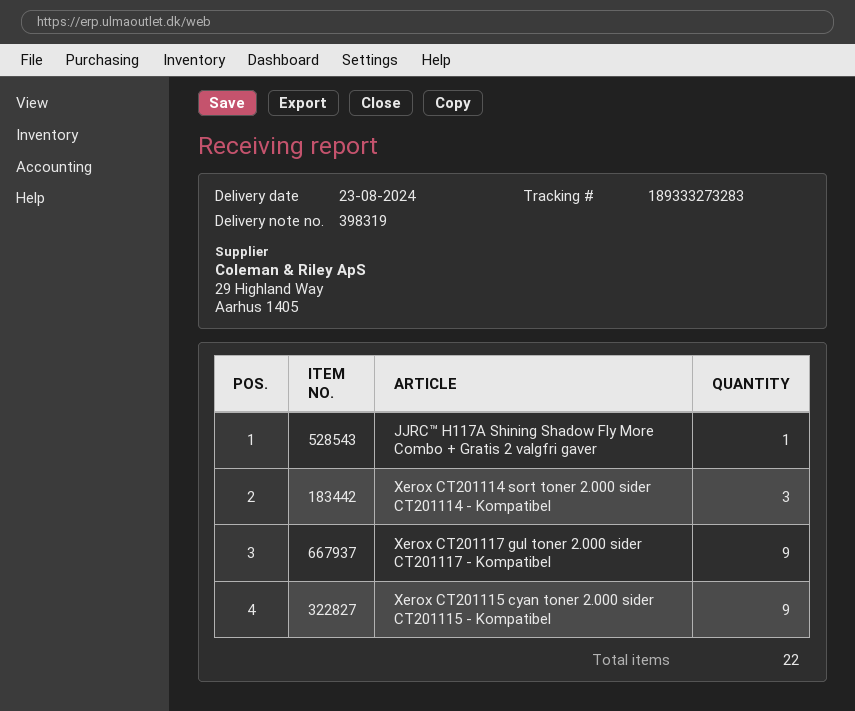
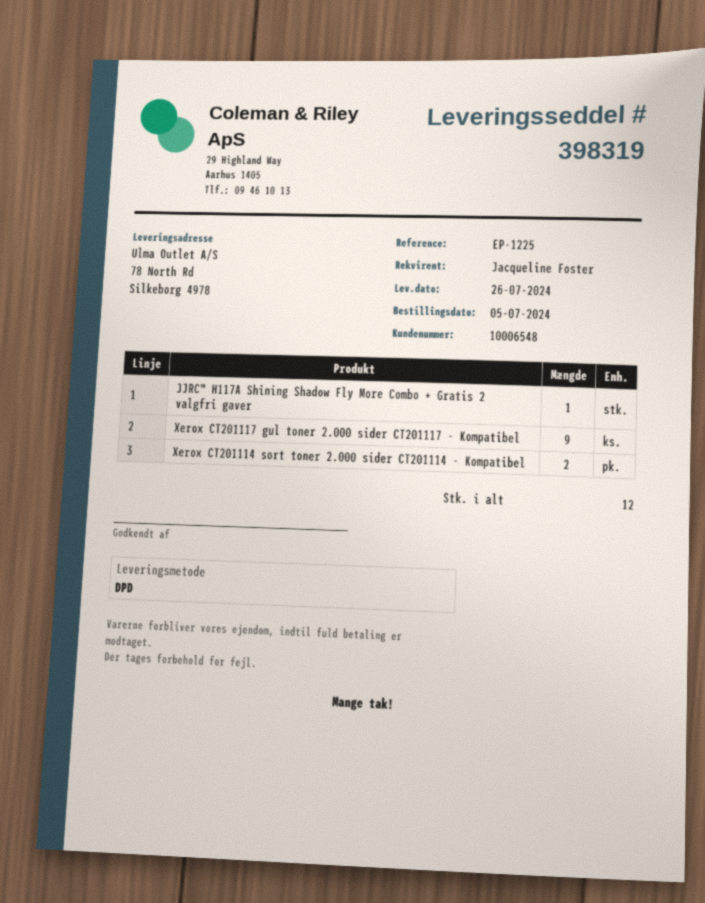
delivery date: 2024-08-23 -> 2024-07-26
Xerox CT201114 sort toner 2.000 sider CT201114 - Kompatibel: 3 -> 2
Xerox CT201115 cyan toner 2.000 sider CT201115 - Kompatibel: 9 -> none
total quantity: 22 -> 12

